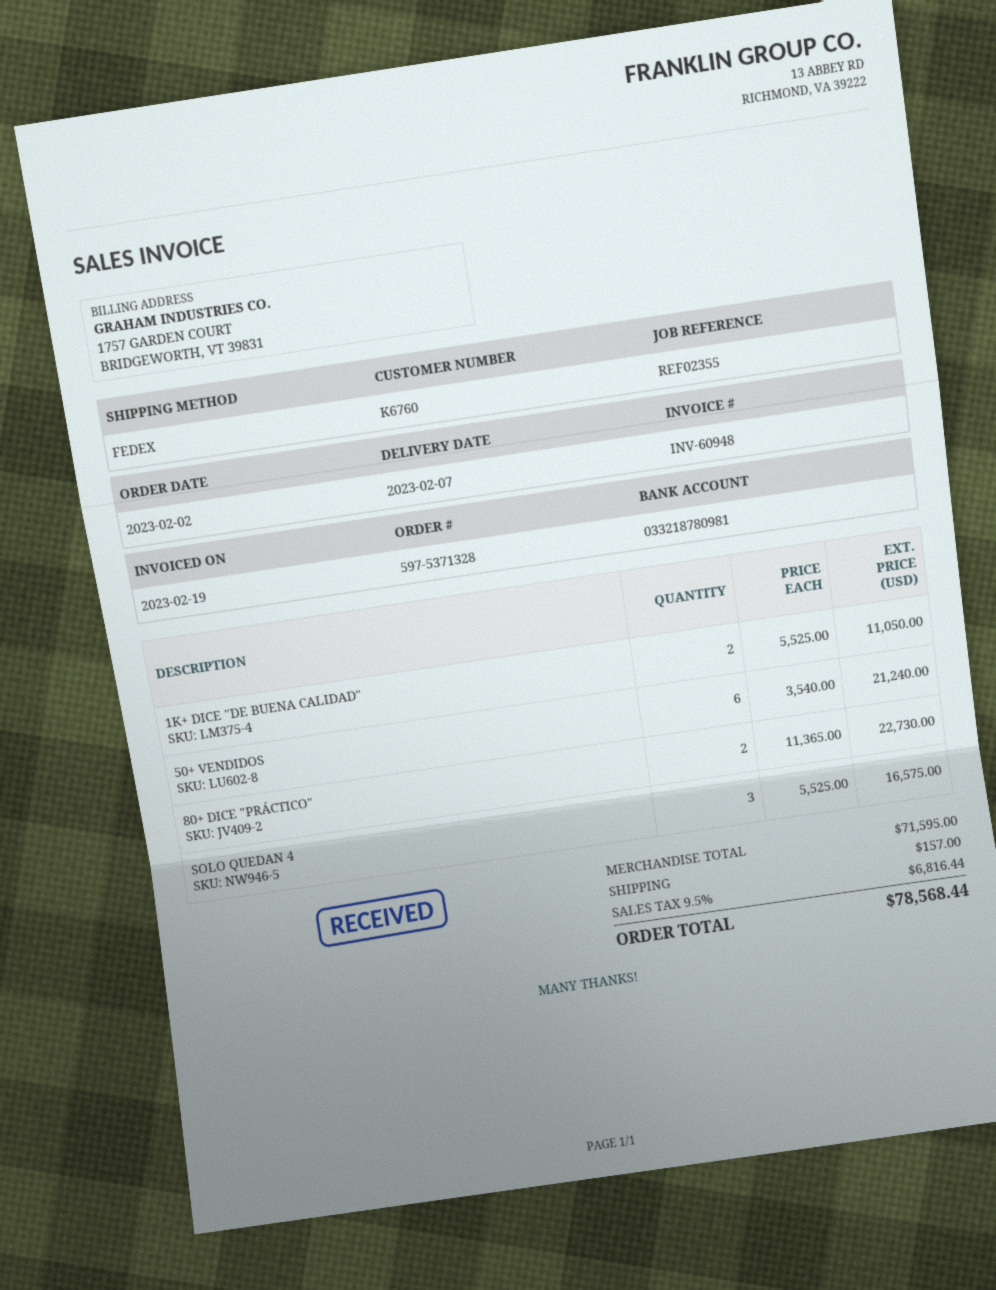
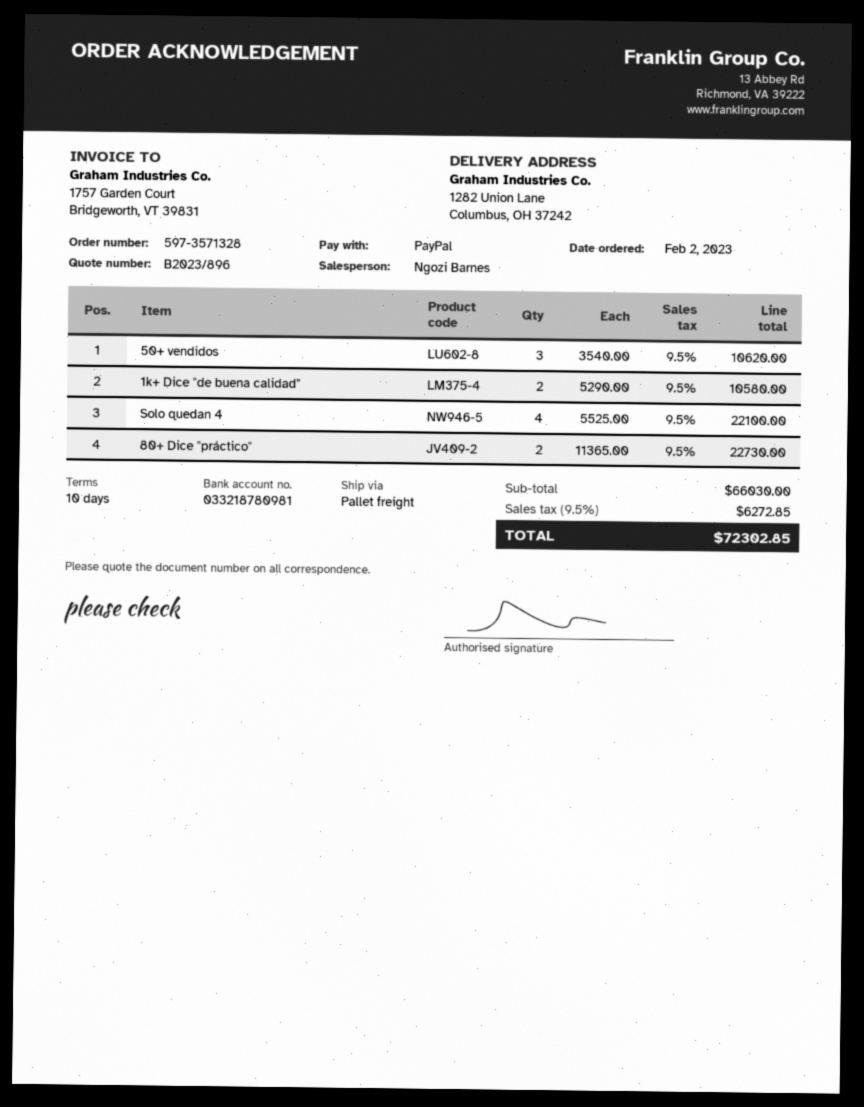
order number: 597-5371328 -> 597-3571328
shipping method: FedEx -> pallet freight
1K+ DICE "DE BUENA CALIDAD": 2 x 5525.00 = 11050.00 -> 2 x 5290.00 = 10580.00
50+ VENDIDOS: 6 x 3540.00 = 21240.00 -> 3 x 3540.00 = 10620.00
SOLO QUEDAN 4: 3 x 5525.00 = 16575.00 -> 4 x 5525.00 = 22100.00
subtotal: 71595.00 -> 66030.00
shipping: 157.00 -> none
tax: 9.5% = 6816.44 -> 9.5% = 6272.85
total: 78568.44 -> 72302.85

